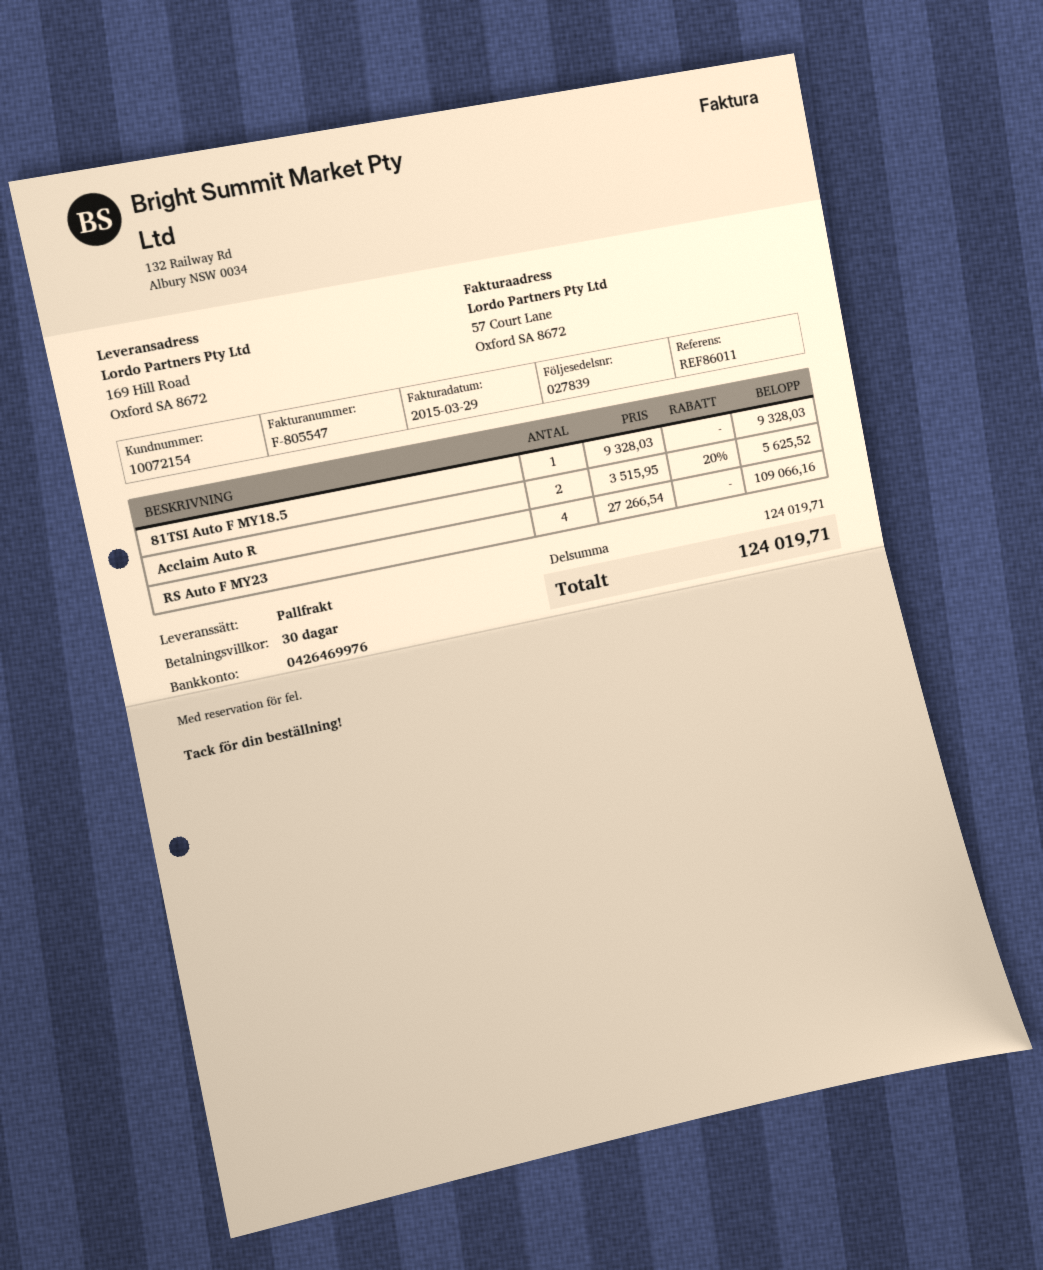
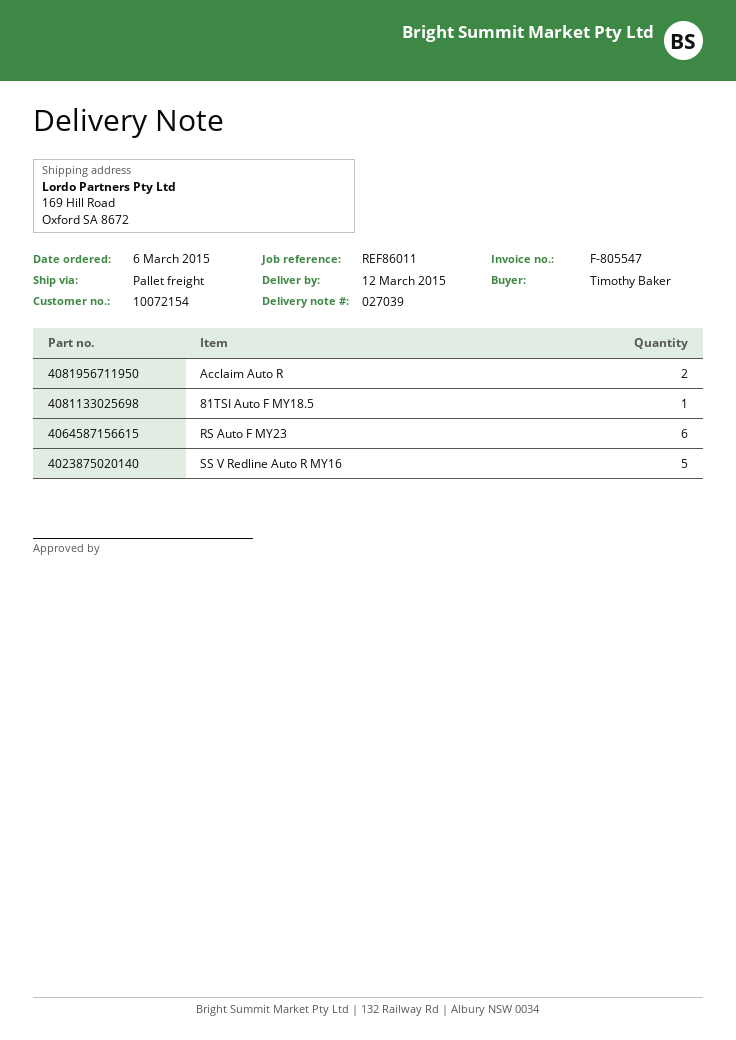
delivery note number: 027839 -> 027039
RS Auto F MY23: 4 -> 6
SS V Redline Auto R MY16: none -> 5

